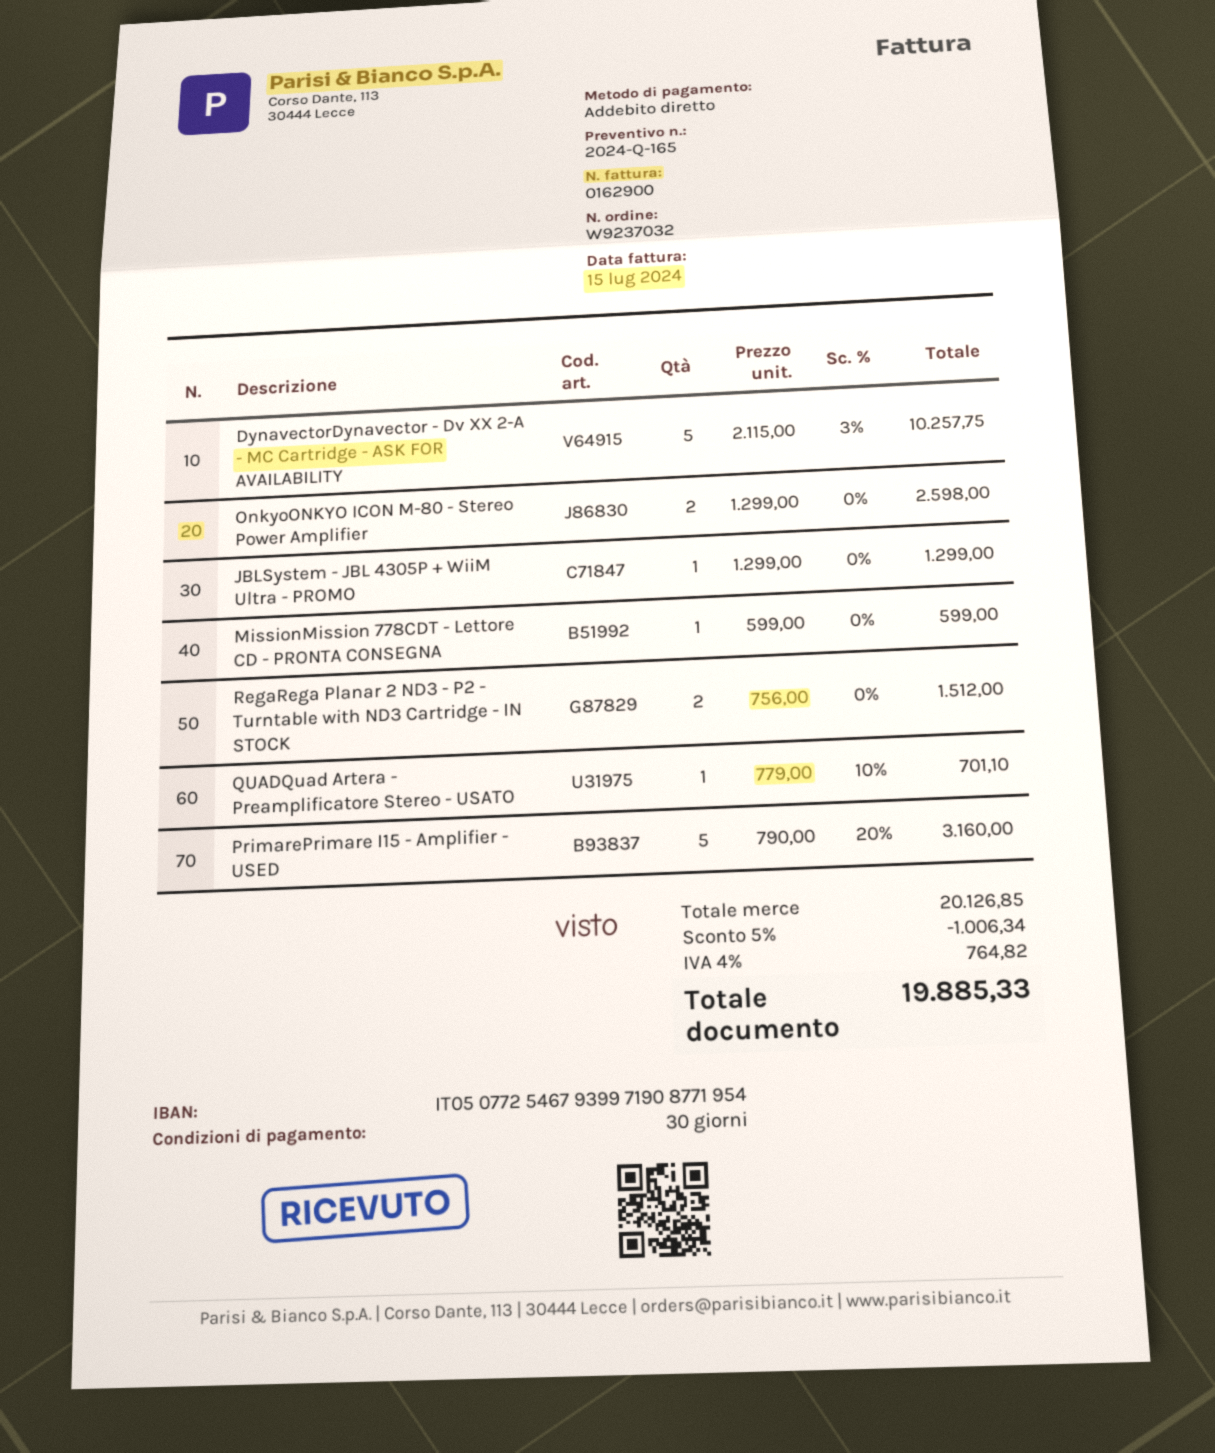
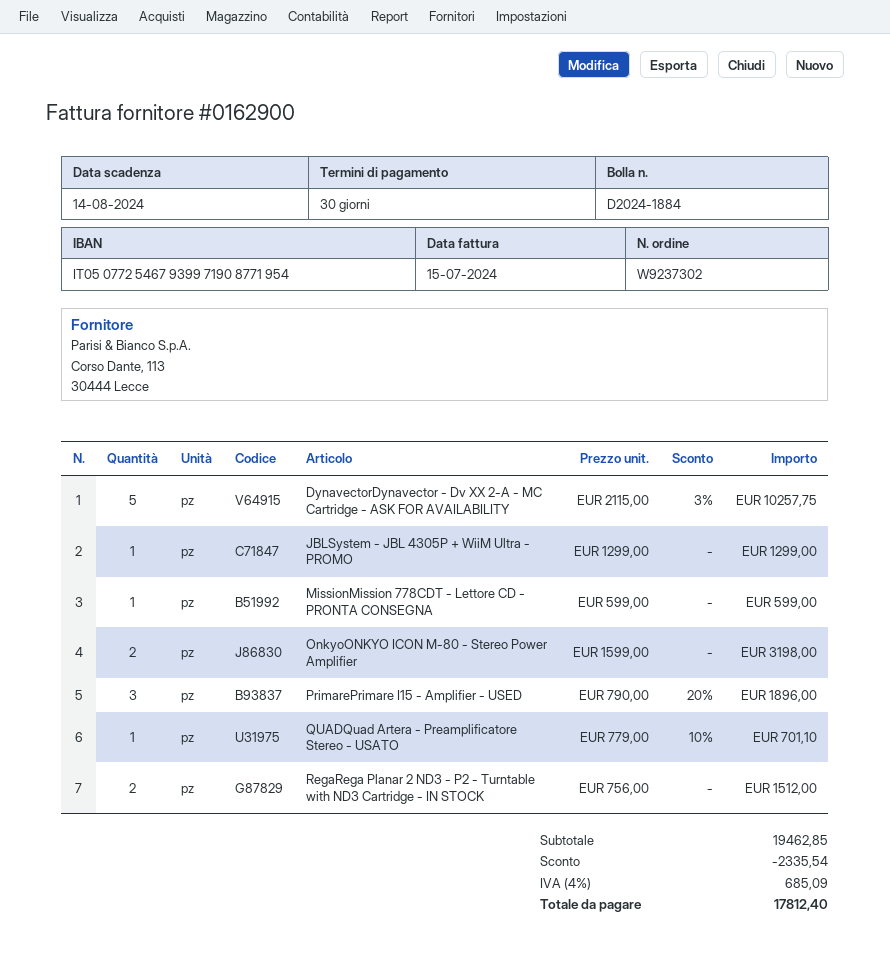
order number: W9237032 -> W9237302
OnkyoONKYO ICON M-80 - Stereo Power Amplifier: 2 x 1299.00 = 2598.00 -> 2 x 1599.00 = 3198.00
PrimarePrimare I15 - Amplifier - USED: 5 x 790.00 - 20% = 3160.00 -> 3 x 790.00 - 20% = 1896.00
subtotal: 20126.85 -> 19462.85
discount: 1006.34 -> 2335.54
tax: 4% = 764.82 -> 4% = 685.09
total: 19885.33 -> 17812.40

